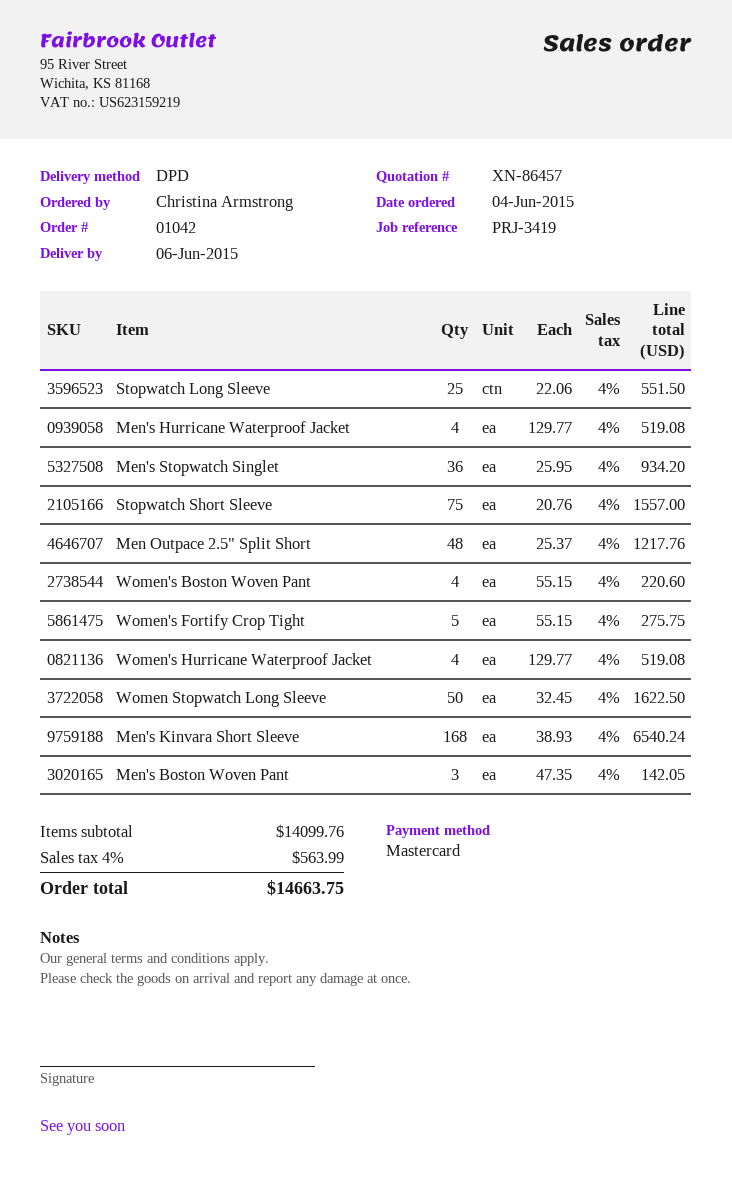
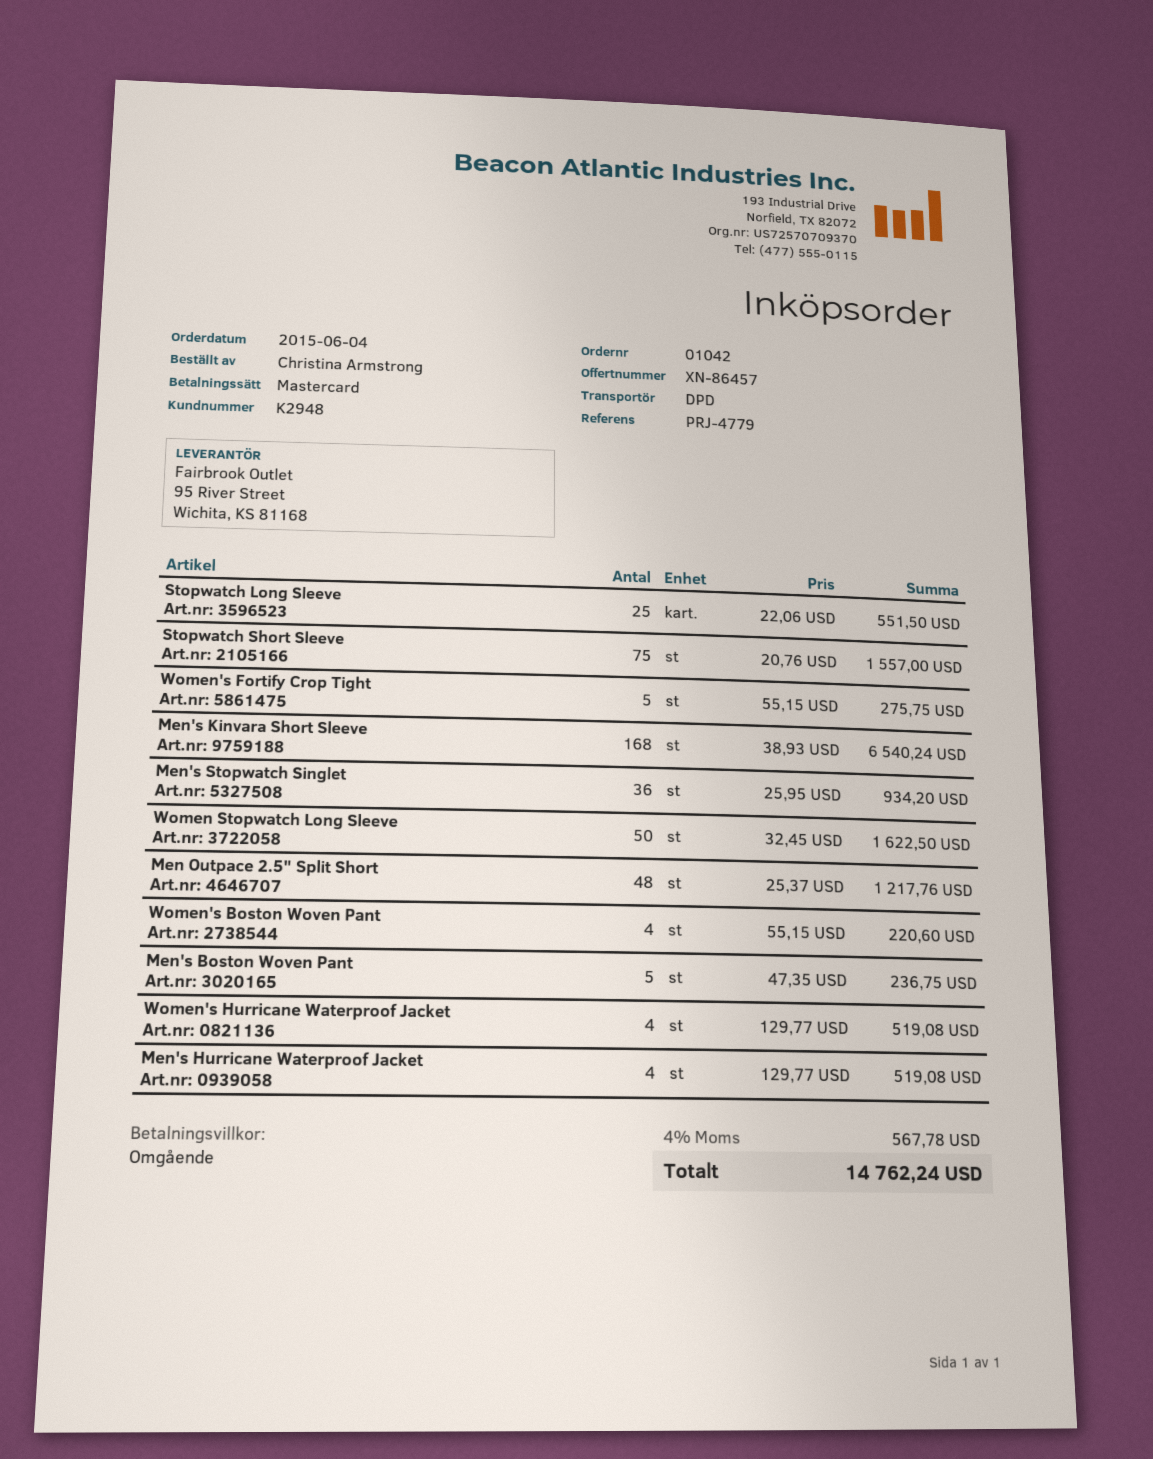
reference: PRJ-3419 -> PRJ-4779
Men's Boston Woven Pant: 3 x 47.35 = 142.05 -> 5 x 47.35 = 236.75
tax: 4% = 563.99 -> 4% = 567.78
total: 14663.75 -> 14762.24

